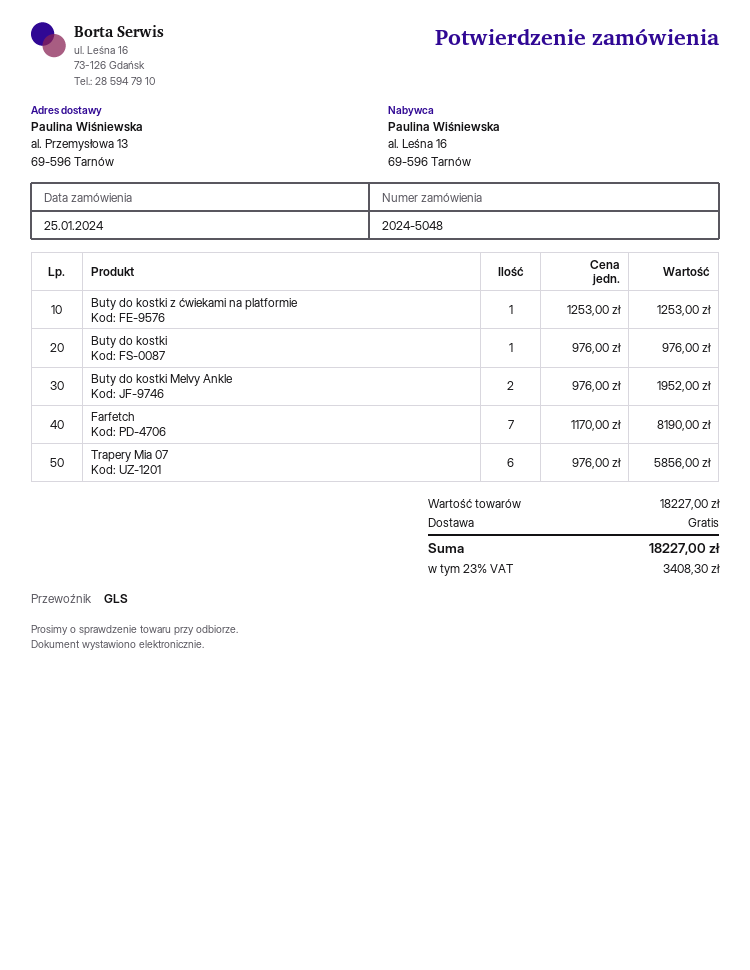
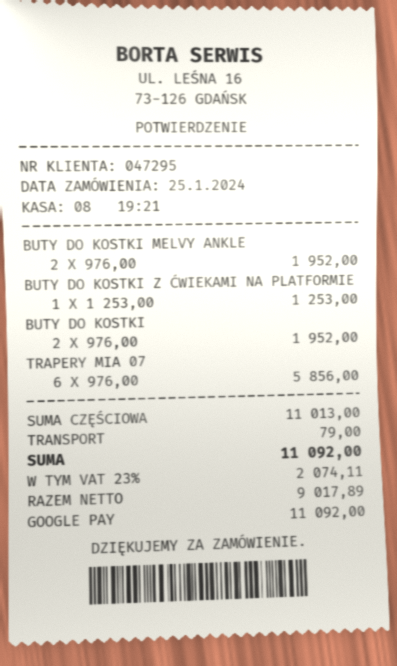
Buty do kostki: 1 x 976.00 = 976.00 -> 2 x 976.00 = 1952.00
Farfetch: 7 x 1170.00 = 8190.00 -> none
subtotal: 18227.00 -> 11013.00
shipping: 0.00 -> 79.00
tax: 23% = 3408.30 -> 23% = 2074.11
total: 18227.00 -> 11092.00

